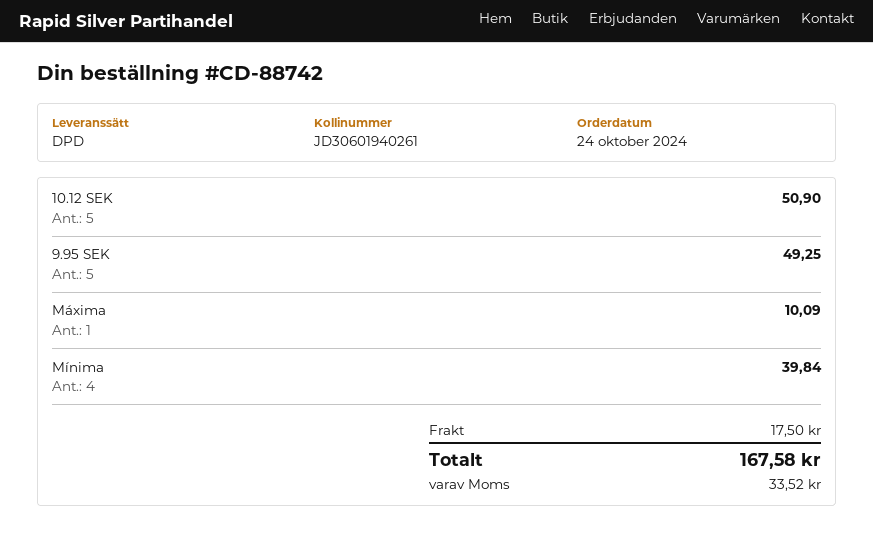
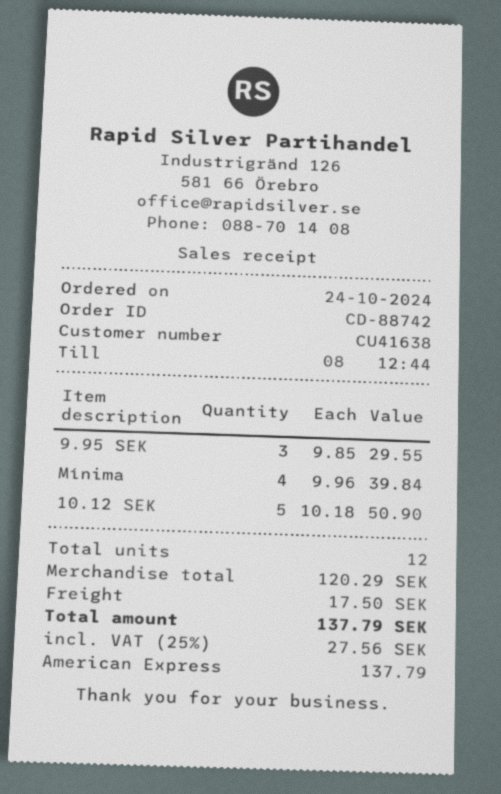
9.95 SEK: 5 for 49.25 -> 3 for 29.55
Máxima: 1 for 10.09 -> none
tax: 33.52 -> 27.56
total: 167.58 -> 137.79

